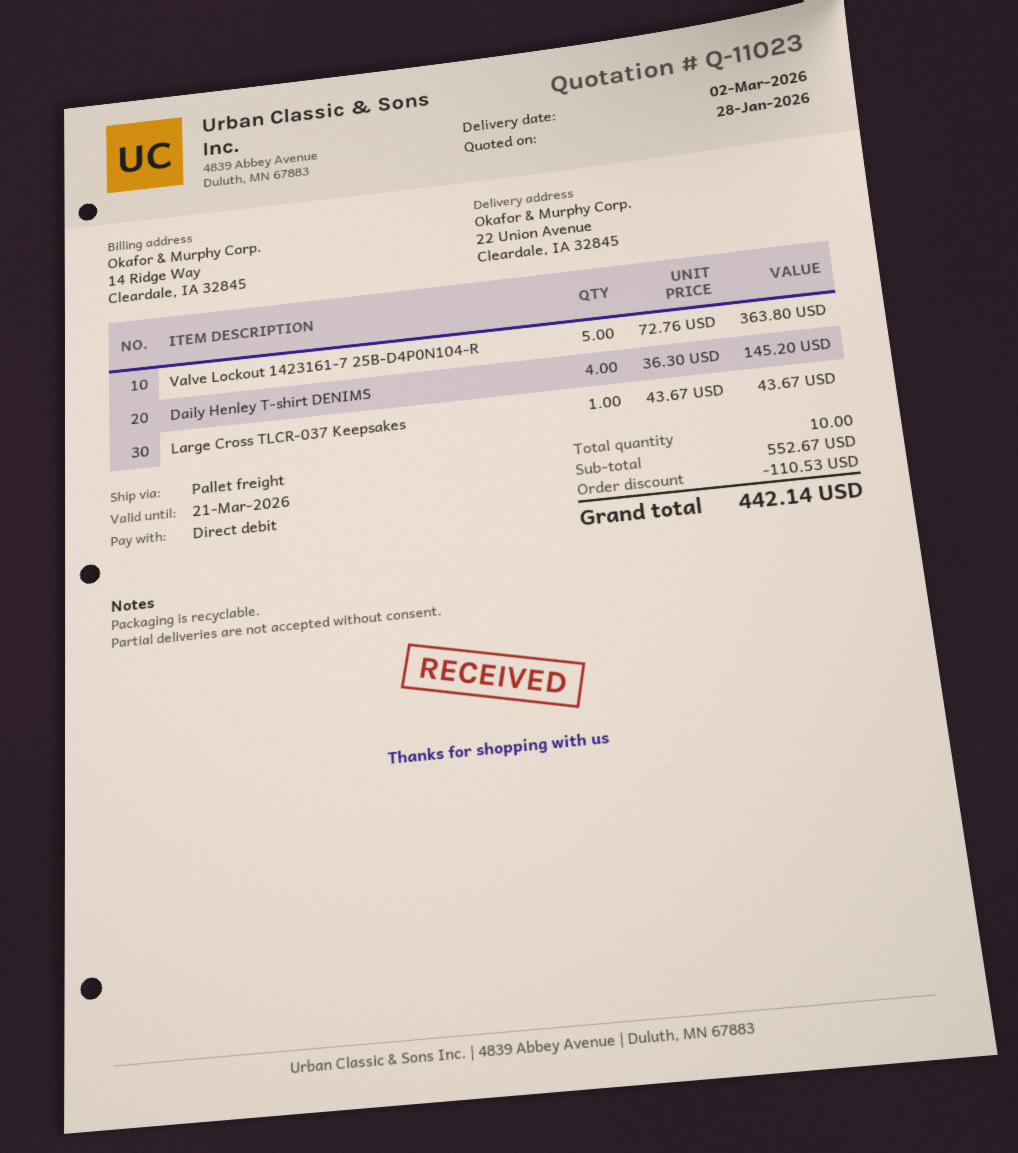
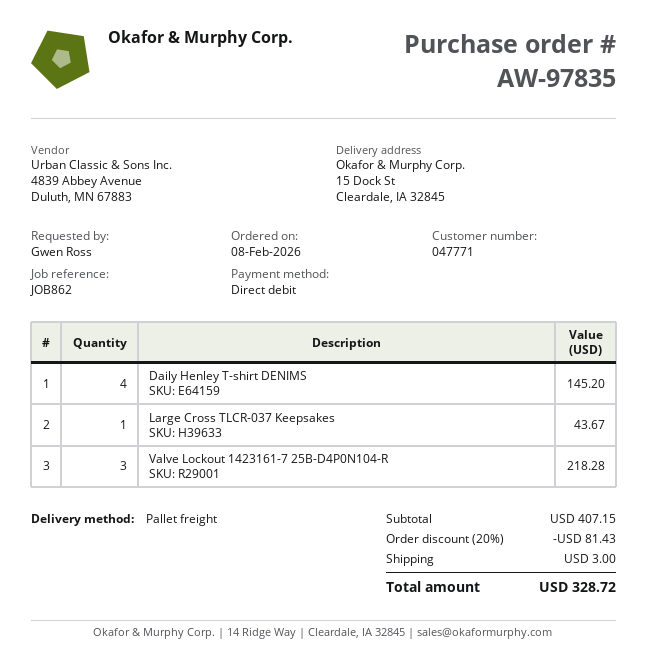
ship to: 22 Union Avenue, Cleardale, IA 32845 -> 15 Dock St, Cleardale, IA 32845
Valve Lockout 1423161-7 25B-D4P0N104-R: 5 for 363.80 -> 3 for 218.28
subtotal: 552.67 -> 407.15
discount: 110.53 -> 81.43
shipping: none -> 3.00
total: 442.14 -> 328.72

